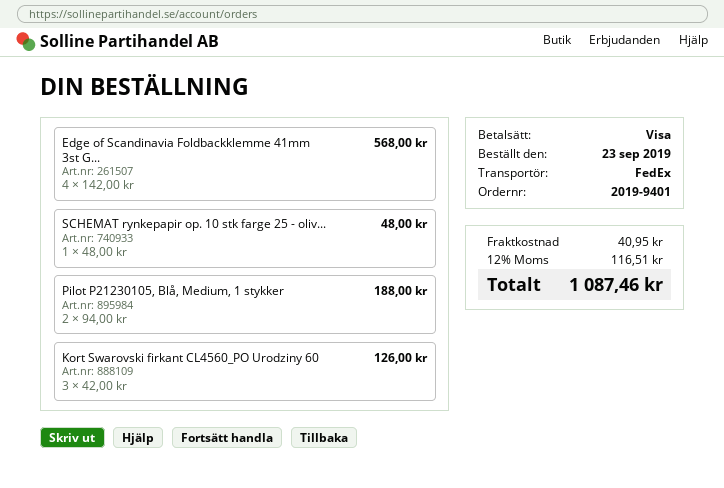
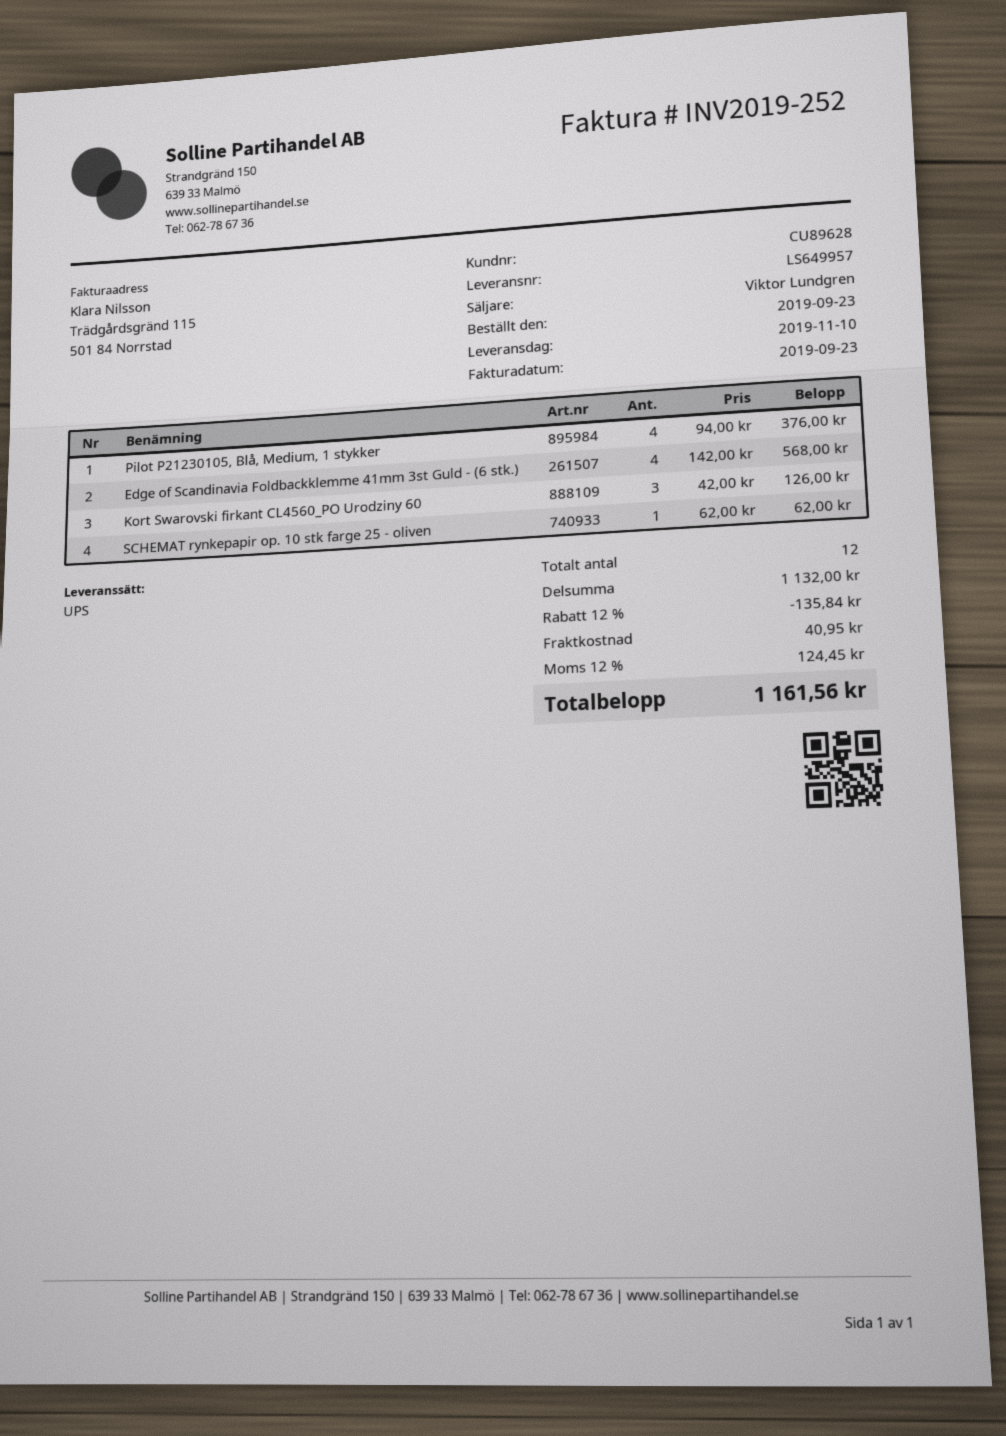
shipping method: FedEx -> UPS
SCHEMAT rynkepapir op. 10 stk farge 25 - oliv...: 1 x 48.00 = 48.00 -> 1 x 62.00 = 62.00
Pilot P21230105, Blå, Medium, 1 stykker: 2 x 94.00 = 188.00 -> 4 x 94.00 = 376.00
discount: none -> 12% = 135.84
tax: 12% = 116.51 -> 12% = 124.45
total: 1087.46 -> 1161.56

